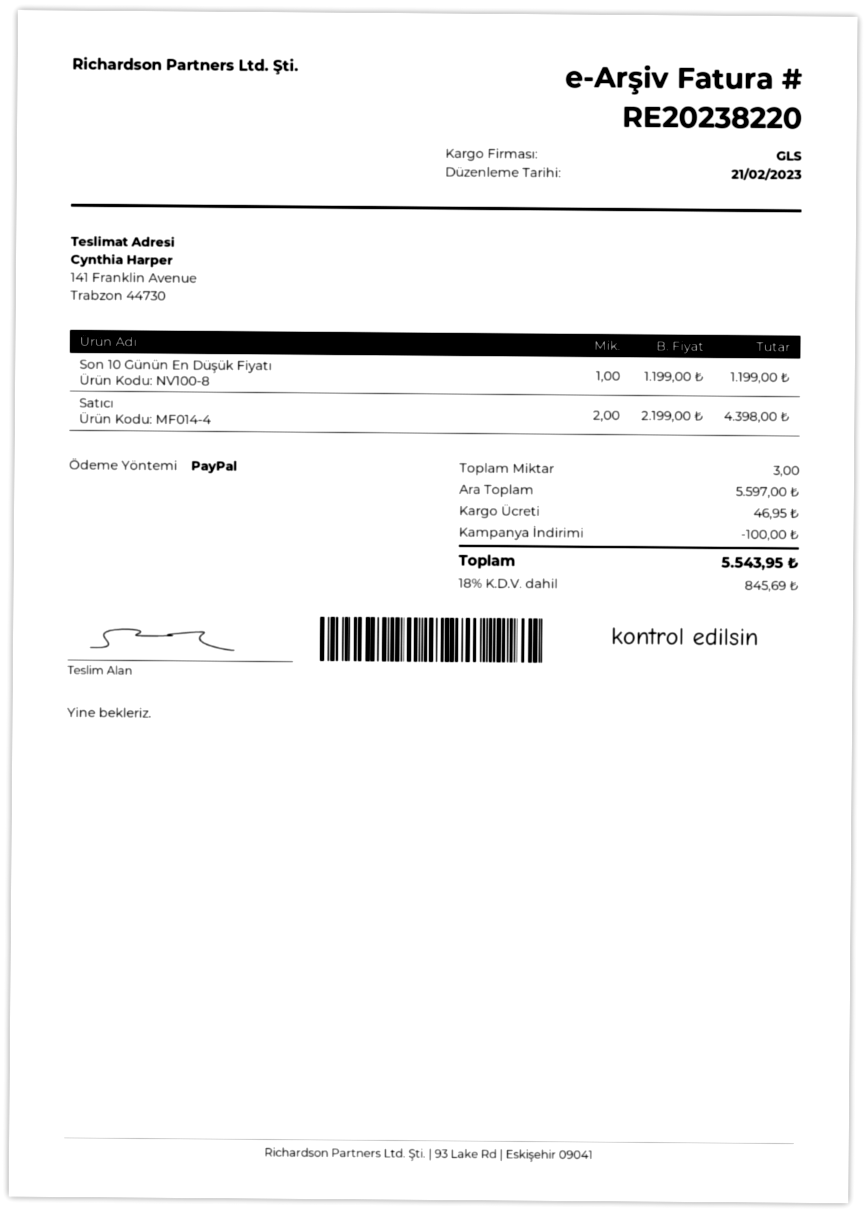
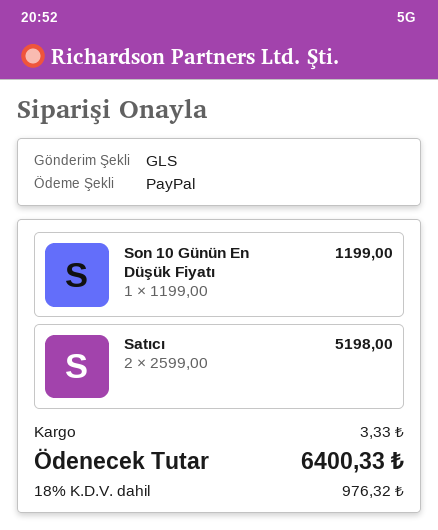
Satıcı: 2 x 2199.00 = 4398.00 -> 2 x 2599.00 = 5198.00
discount: 100.00 -> none
shipping: 46.95 -> 3.33
tax: 18% = 845.69 -> 18% = 976.32
total: 5543.95 -> 6400.33

